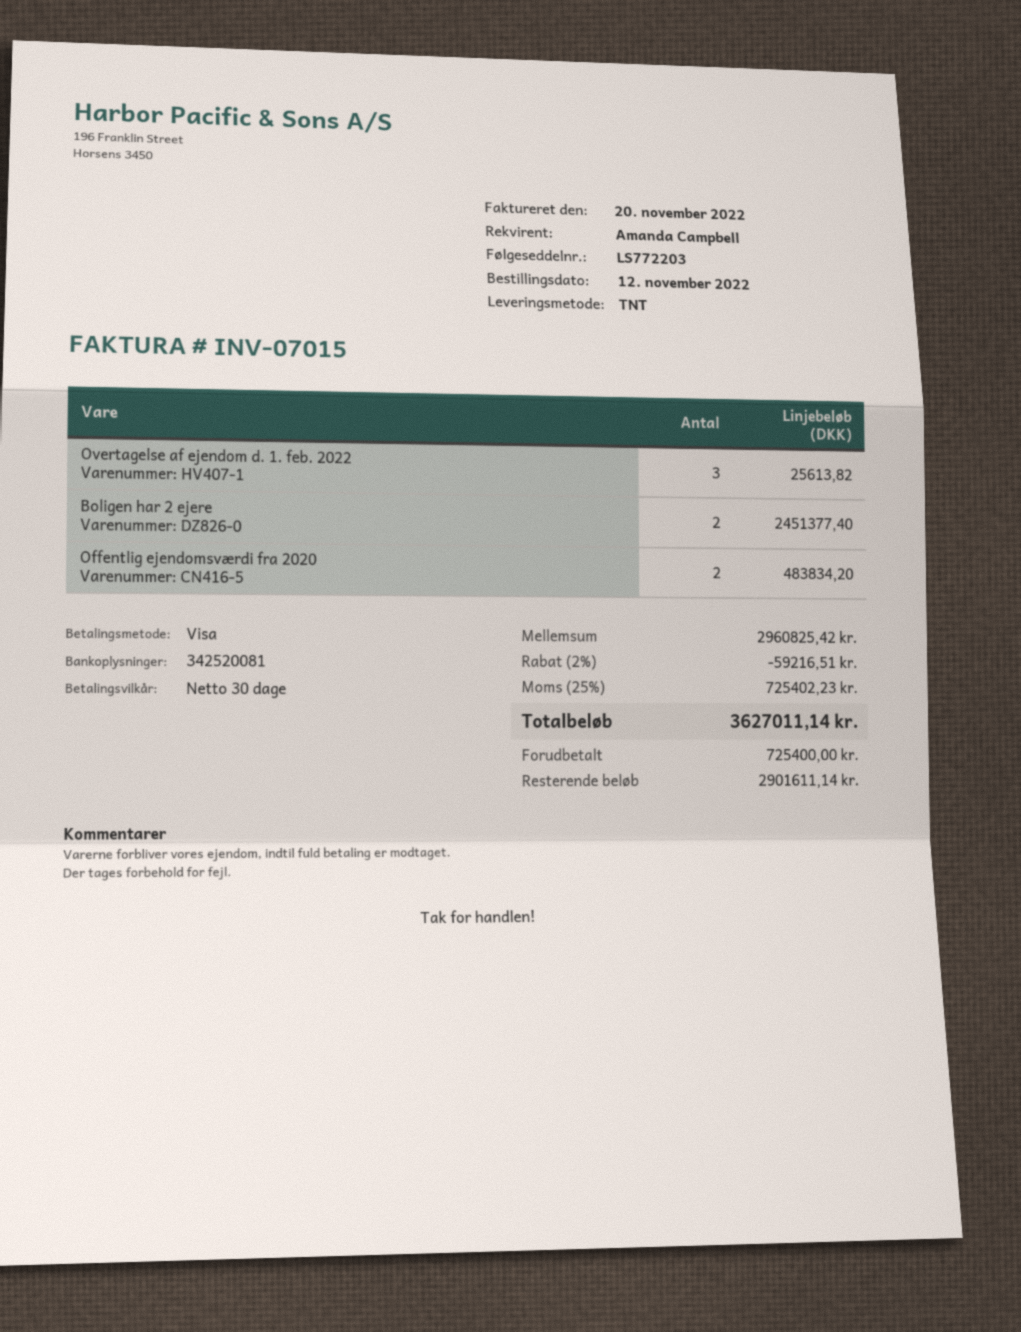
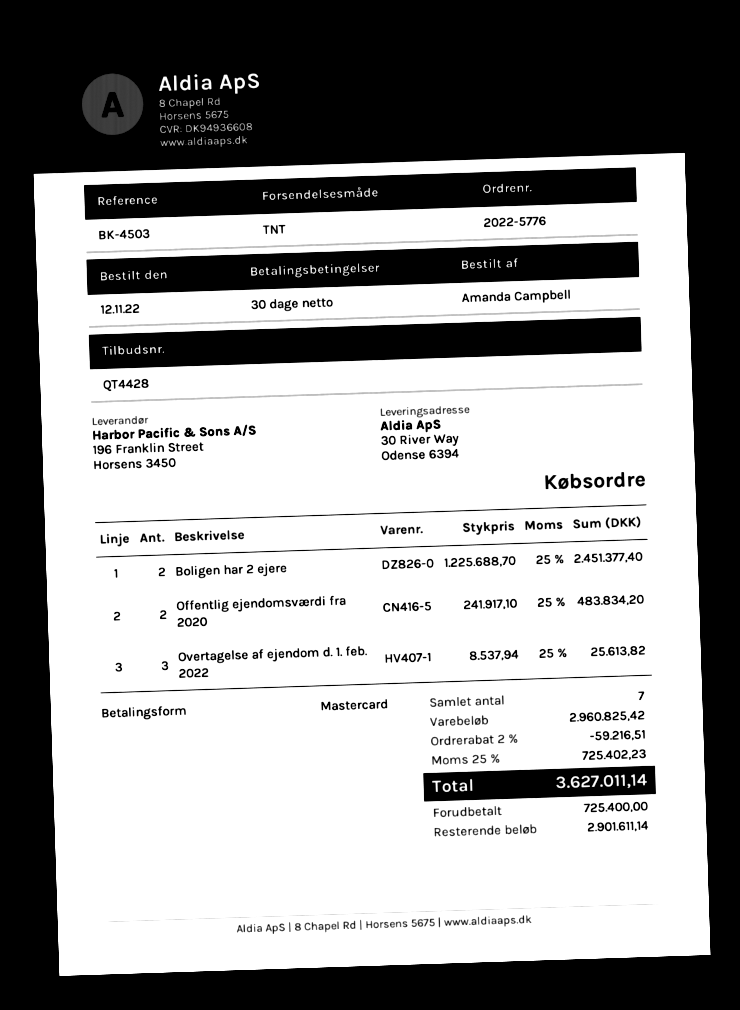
payment method: Visa -> Mastercard

